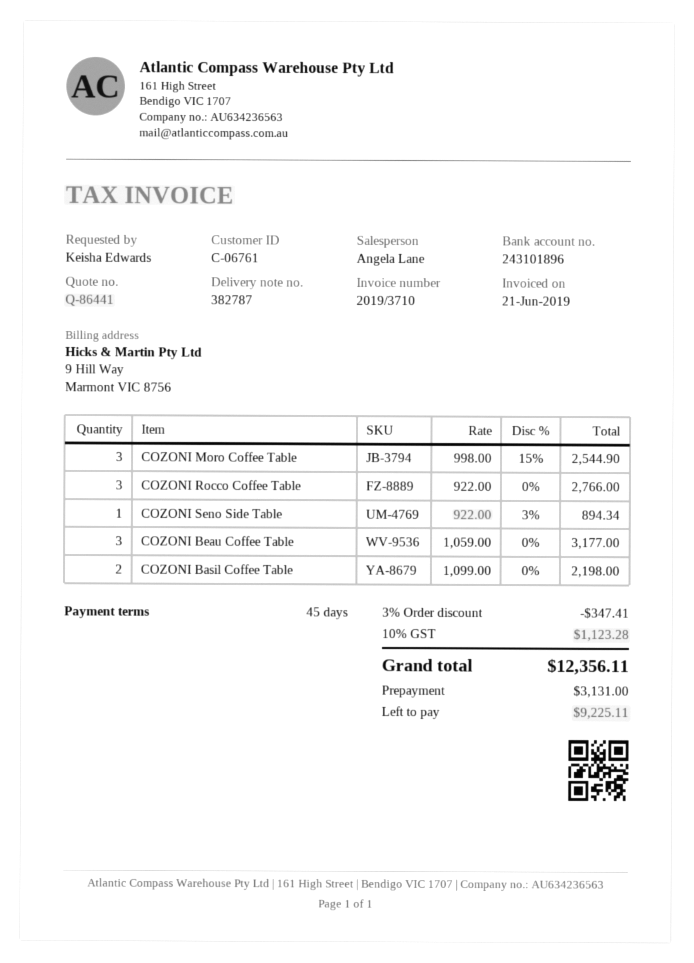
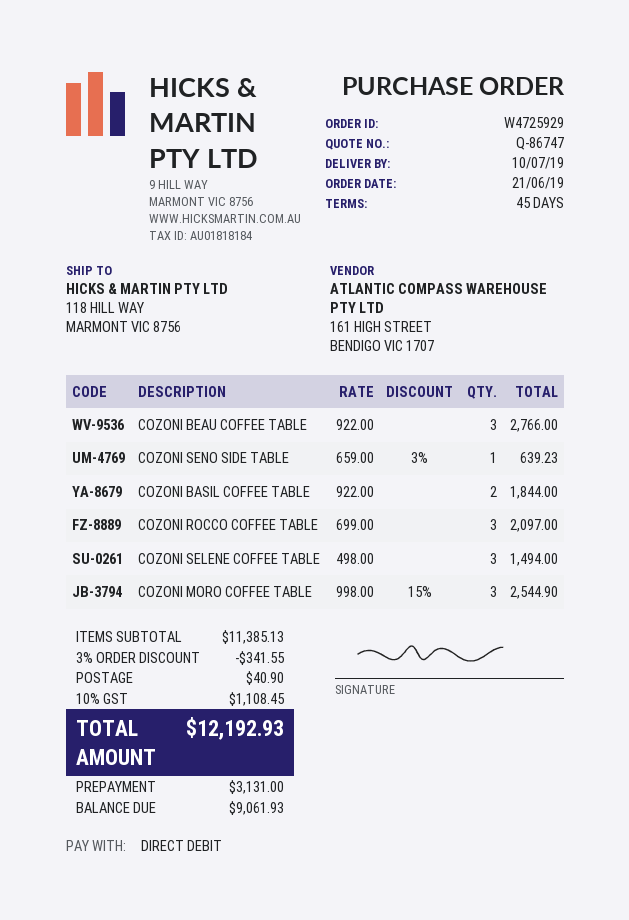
quote number: Q-86441 -> Q-86747
COZONI Rocco Coffee Table: 3 x 922.00 = 2766.00 -> 3 x 699.00 = 2097.00
COZONI Seno Side Table: 1 x 922.00 - 3% = 894.34 -> 1 x 659.00 - 3% = 639.23
COZONI Beau Coffee Table: 3 x 1059.00 = 3177.00 -> 3 x 922.00 = 2766.00
COZONI Basil Coffee Table: 2 x 1099.00 = 2198.00 -> 2 x 922.00 = 1844.00
COZONI SELENE COFFEE TABLE: none -> 3 x 498.00 = 1494.00
discount: 3% = 347.41 -> 3% = 341.55
shipping: none -> 40.90
tax: 10% = 1123.28 -> 10% = 1108.45
total: 12356.11 -> 12192.93
balance: 9225.11 -> 9061.93

